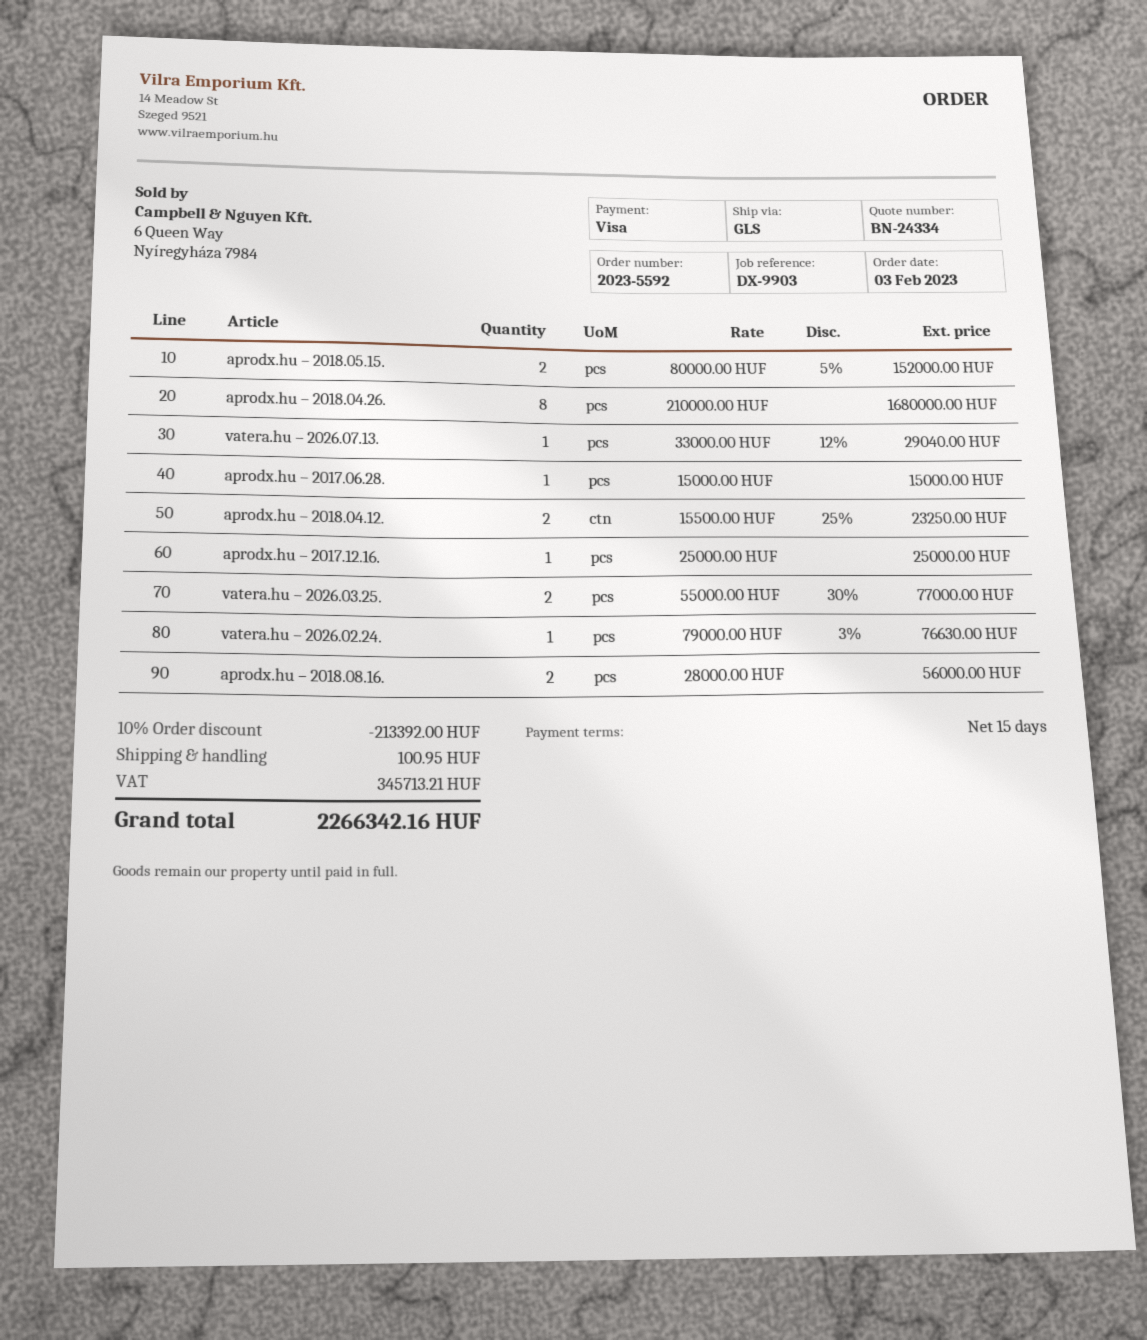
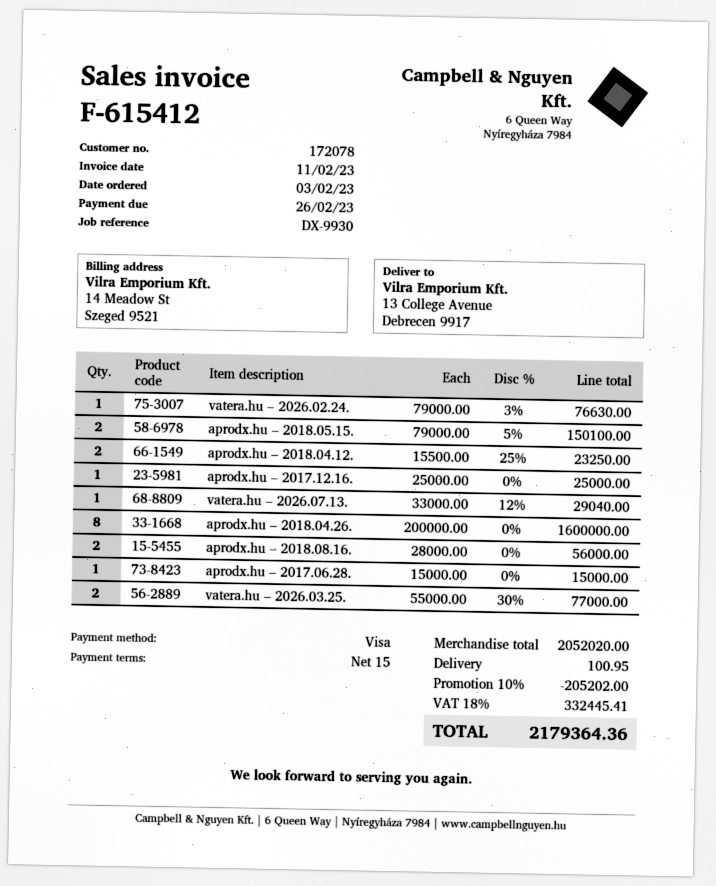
reference: DX-9903 -> DX-9930
aprodx.hu – 2018.05.15.: 2 x 80000.00 - 5% = 152000.00 -> 2 x 79000.00 - 5% = 150100.00
aprodx.hu – 2018.04.26.: 8 x 210000.00 = 1680000.00 -> 8 x 200000.00 = 1600000.00
discount: 10% = 213392.00 -> 10% = 205202.00
tax: 345713.21 -> 332445.41
total: 2266342.16 -> 2179364.36

